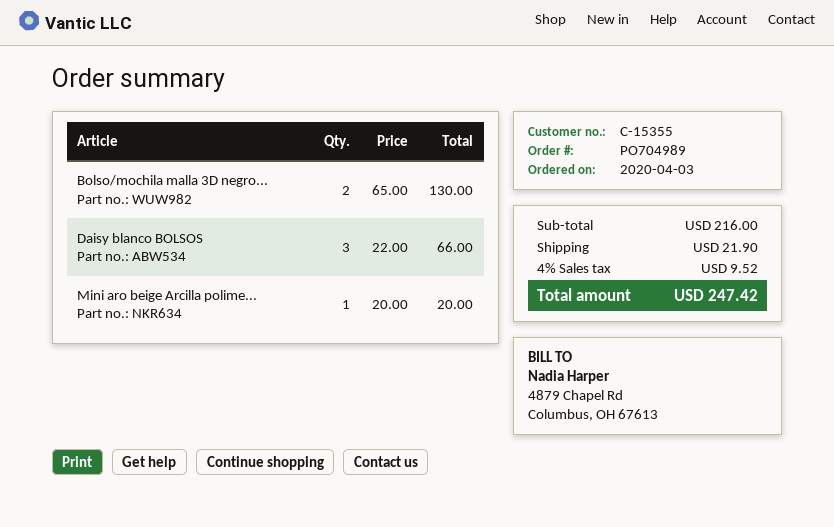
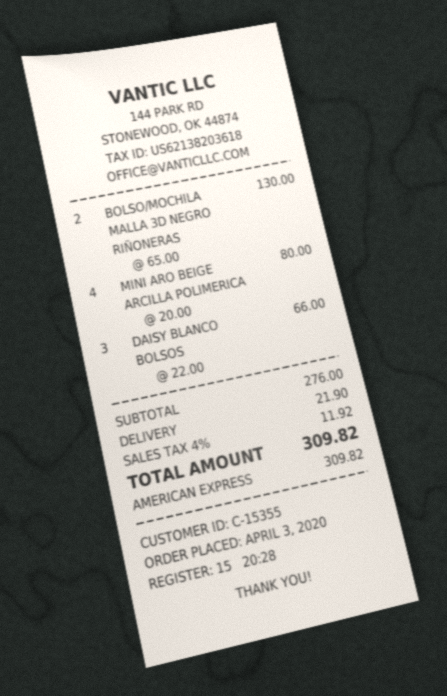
Mini aro beige Arcilla polime...: 1 x 20.00 = 20.00 -> 4 x 20.00 = 80.00
subtotal: 216.00 -> 276.00
tax: 4% = 9.52 -> 4% = 11.92
total: 247.42 -> 309.82

